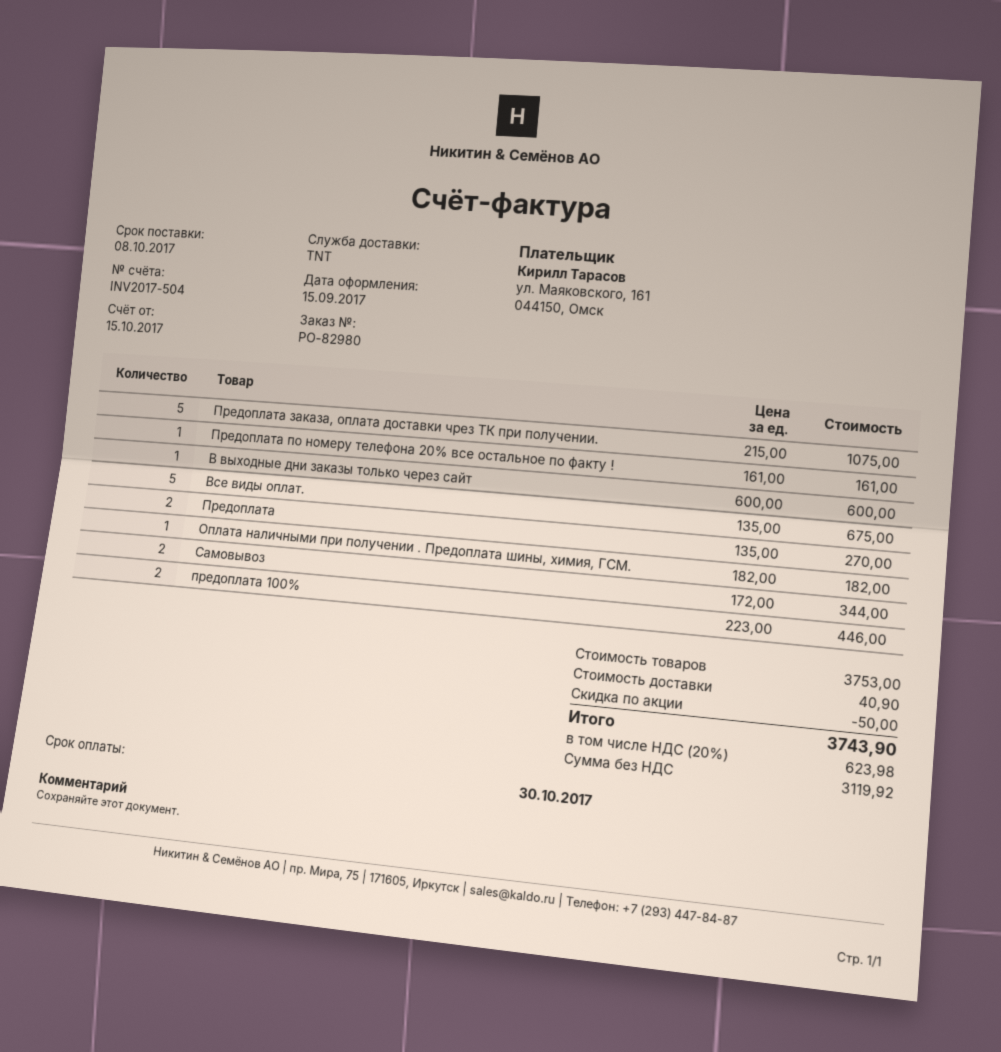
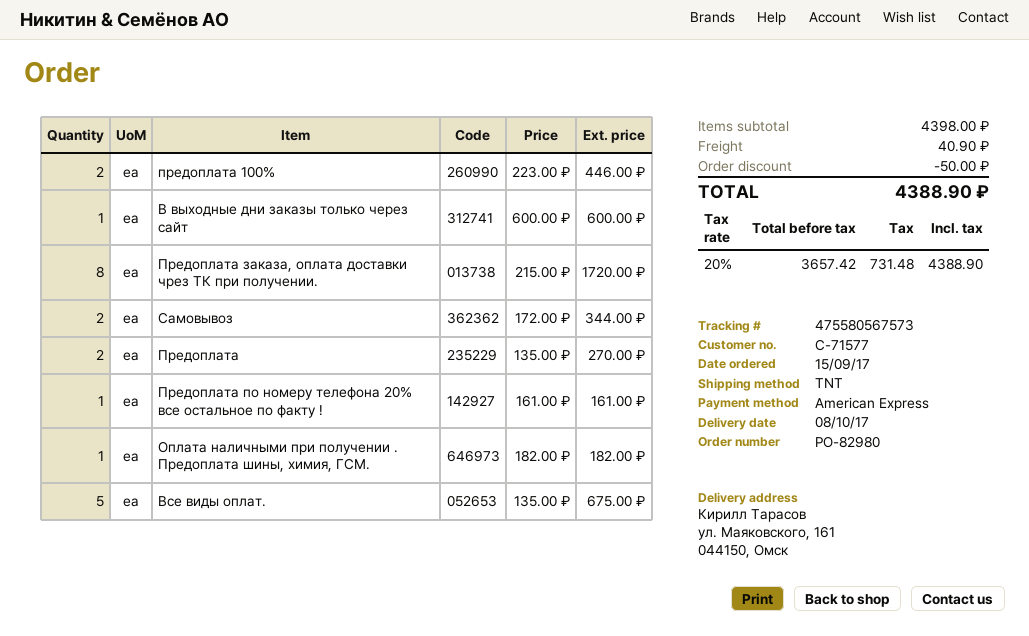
Предоплата заказа, оплата доставки чрез ТК при получении.: 5 x 215.00 = 1075.00 -> 8 x 215.00 = 1720.00
subtotal: 3753.00 -> 4398.00
net: 3119.92 -> 3657.42
tax: 20% = 623.98 -> 20% = 731.48
total: 3743.90 -> 4388.90

